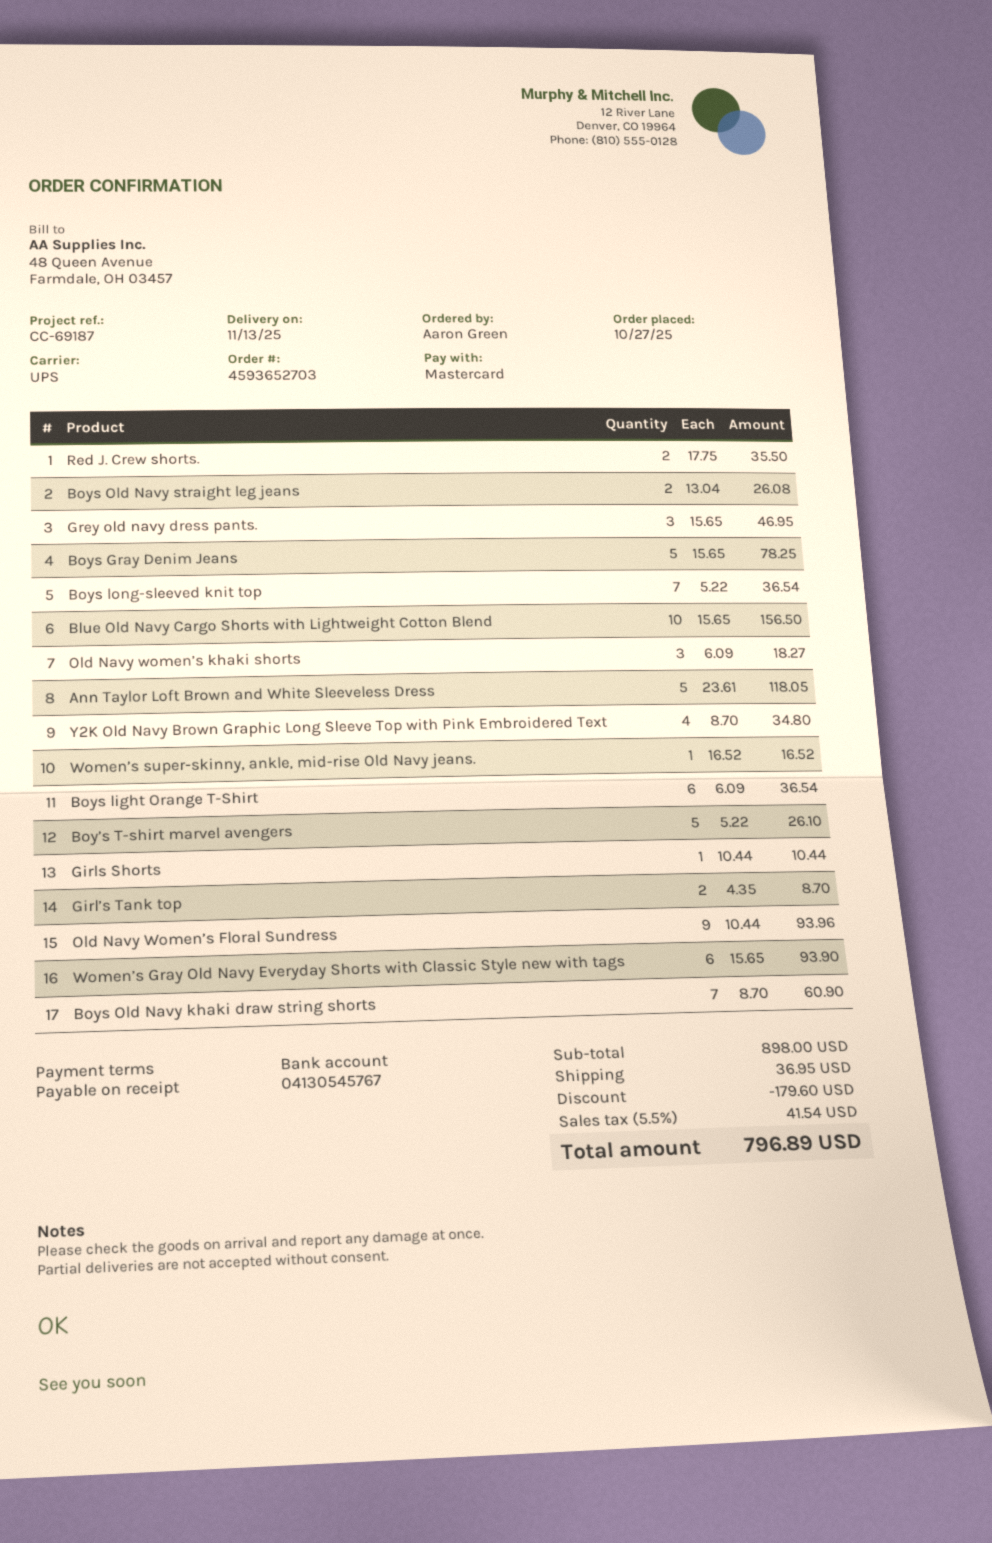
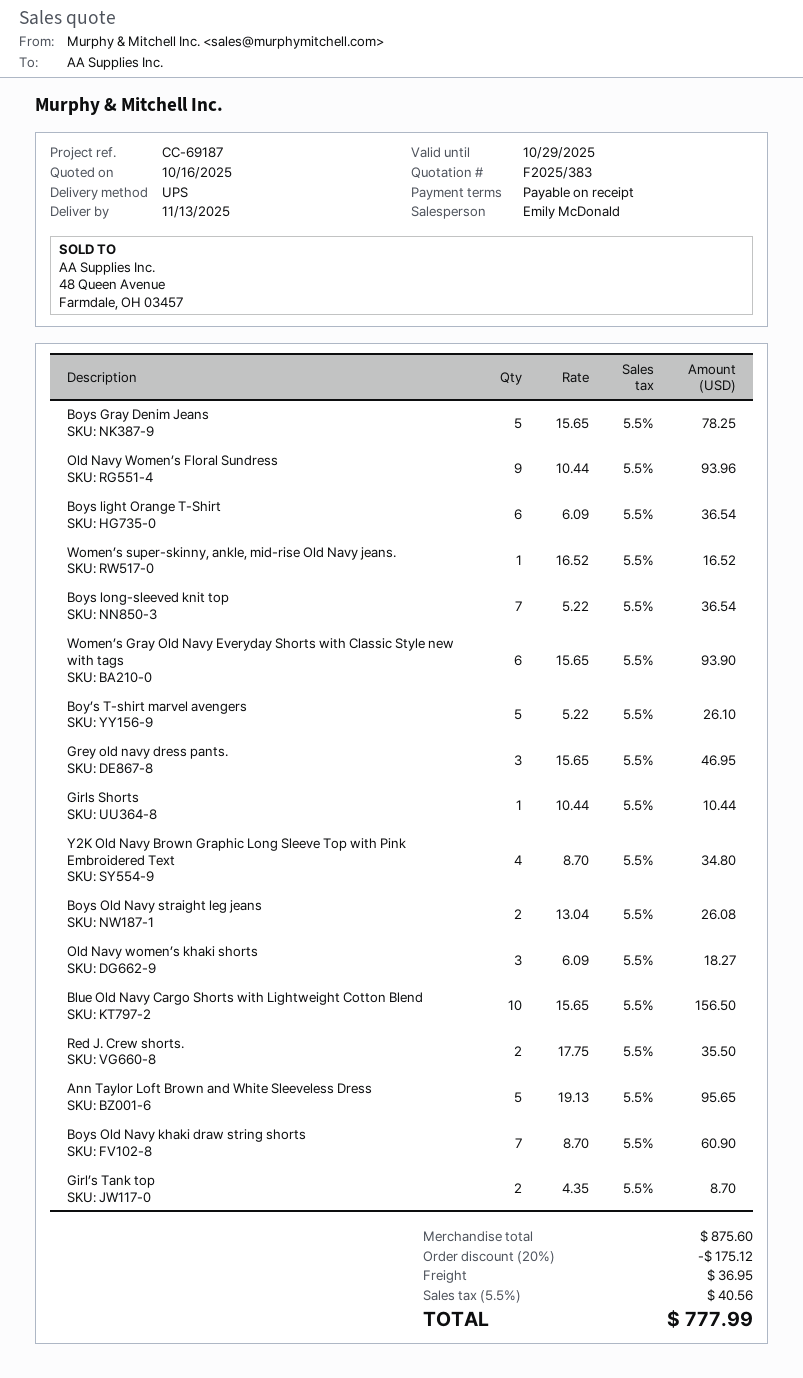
Ann Taylor Loft Brown and White Sleeveless Dress: 5 x 23.61 = 118.05 -> 5 x 19.13 = 95.65
subtotal: 898.00 -> 875.60
discount: 179.60 -> 175.12
tax: 5.5% = 41.54 -> 5.5% = 40.56
total: 796.89 -> 777.99

